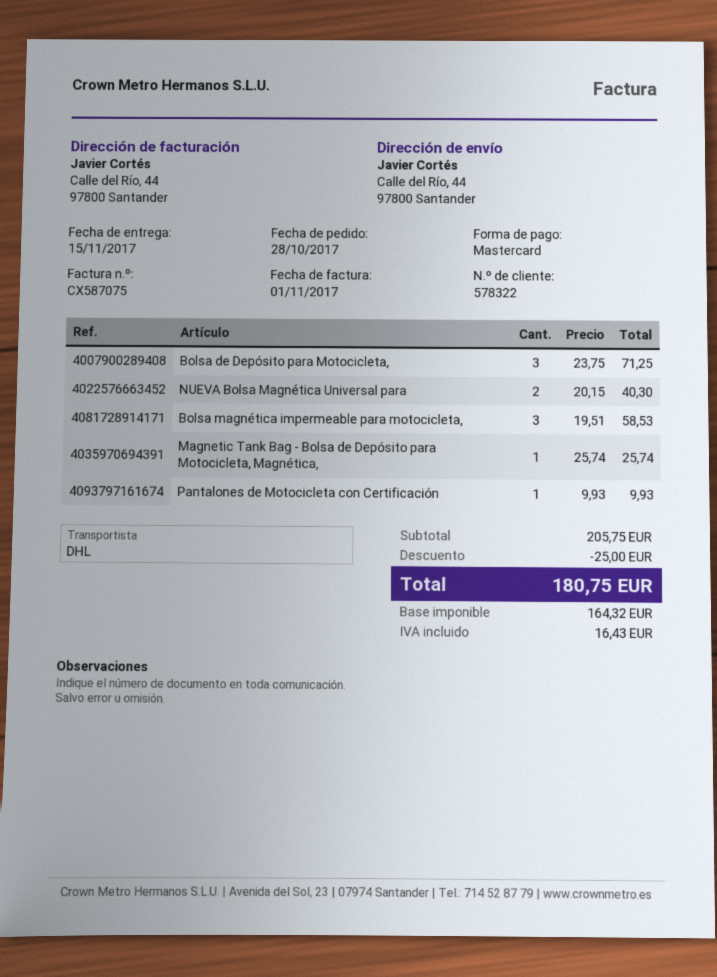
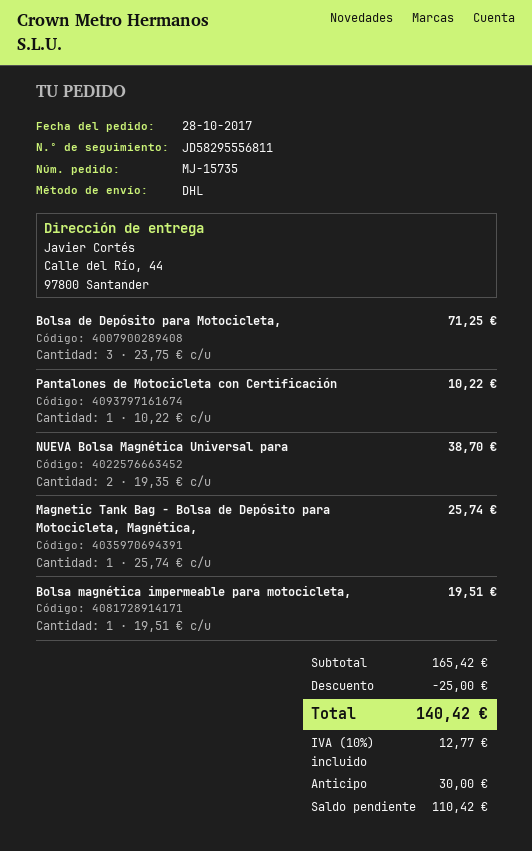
NUEVA Bolsa Magnética Universal para: 2 x 20.15 = 40.30 -> 2 x 19.35 = 38.70
Bolsa magnética impermeable para motocicleta,: 3 x 19.51 = 58.53 -> 1 x 19.51 = 19.51
Pantalones de Motocicleta con Certificación: 1 x 9.93 = 9.93 -> 1 x 10.22 = 10.22
subtotal: 205.75 -> 165.42
tax: 16.43 -> 12.77
total: 180.75 -> 140.42

